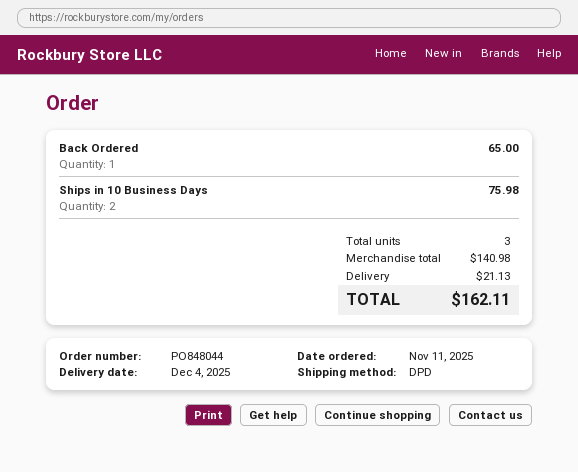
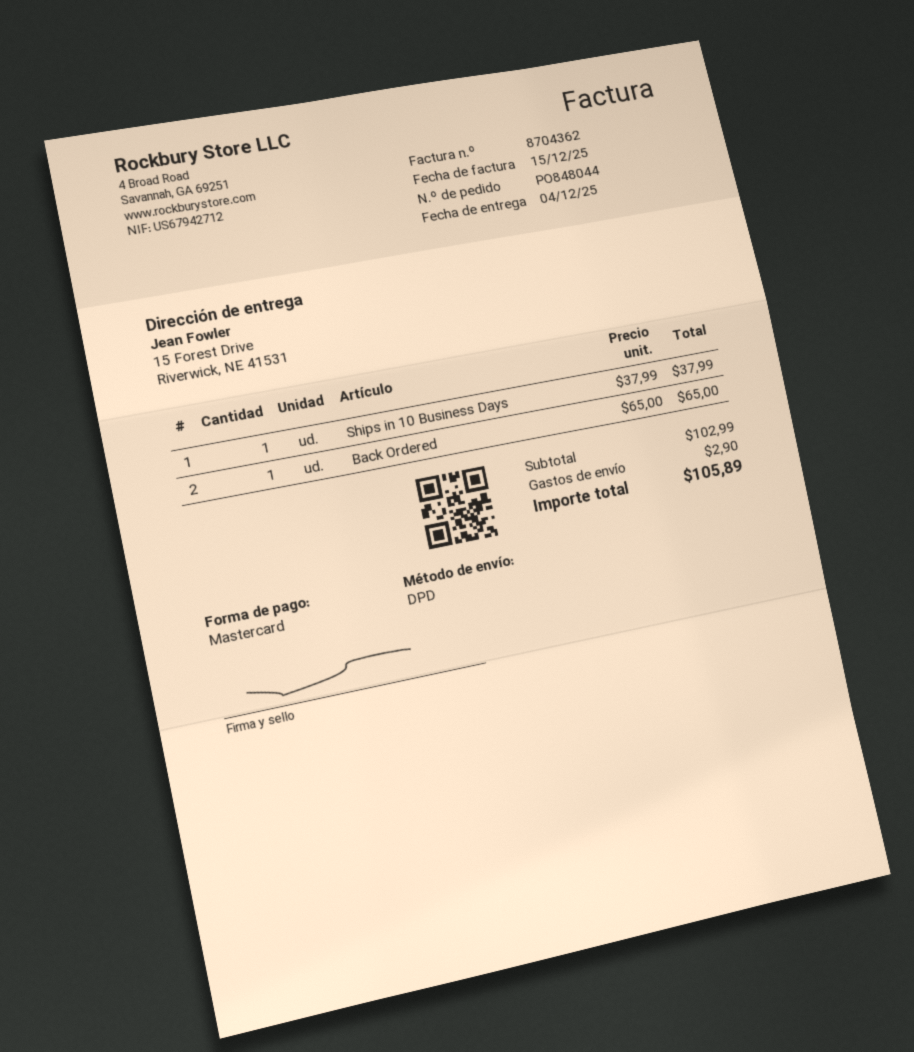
Ships in 10 Business Days: 2 for 75.98 -> 1 for 37.99
subtotal: 140.98 -> 102.99
shipping: 21.13 -> 2.90
total: 162.11 -> 105.89

